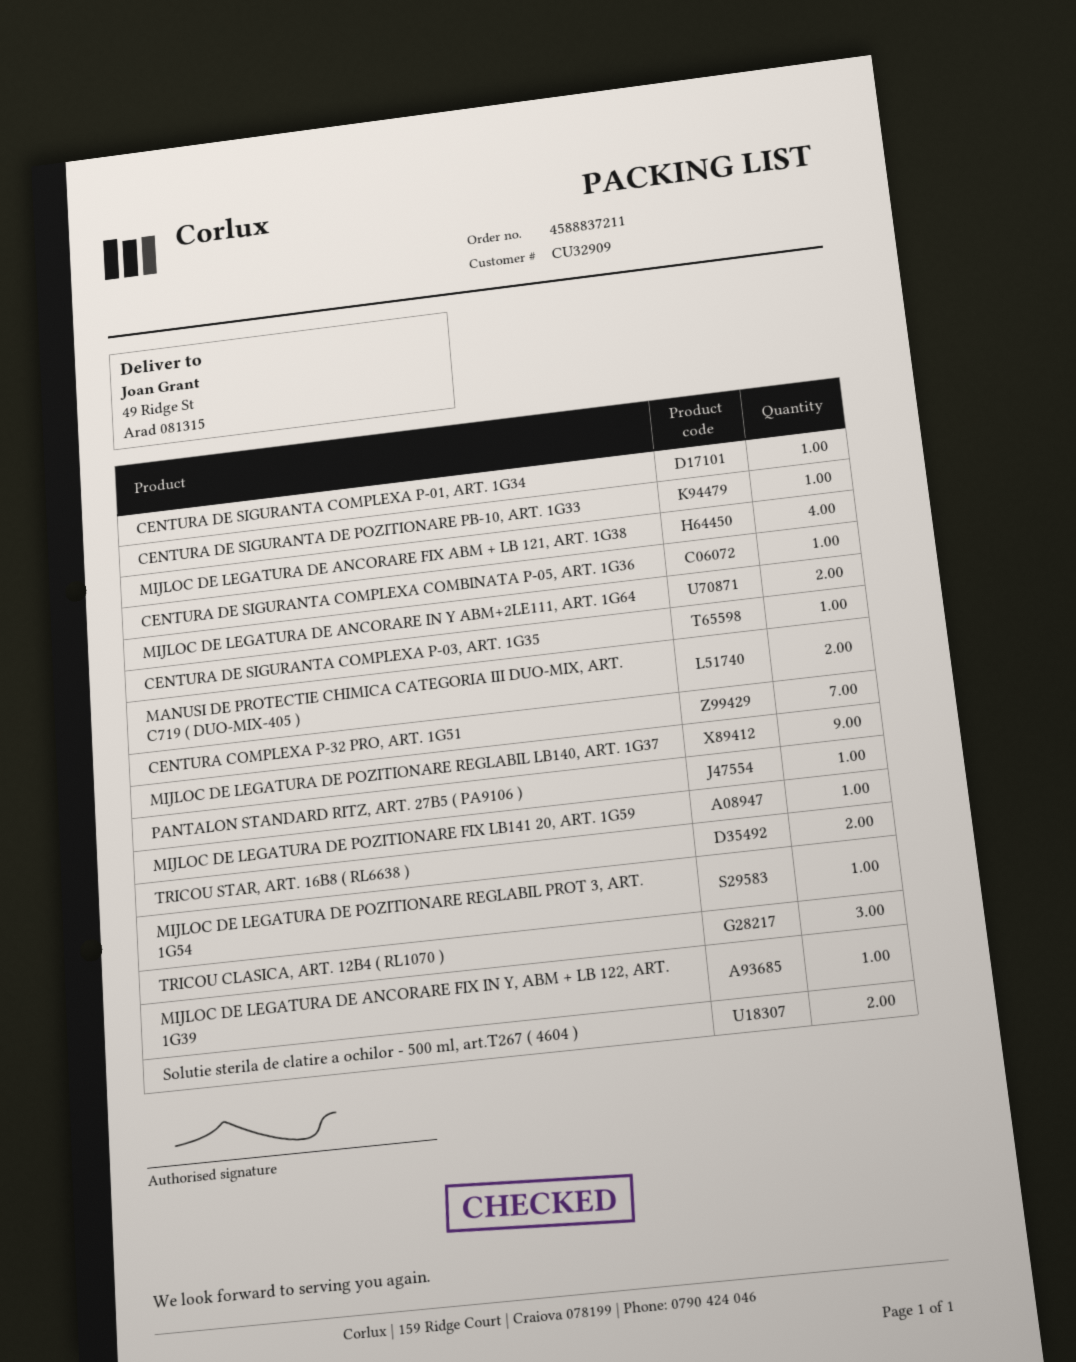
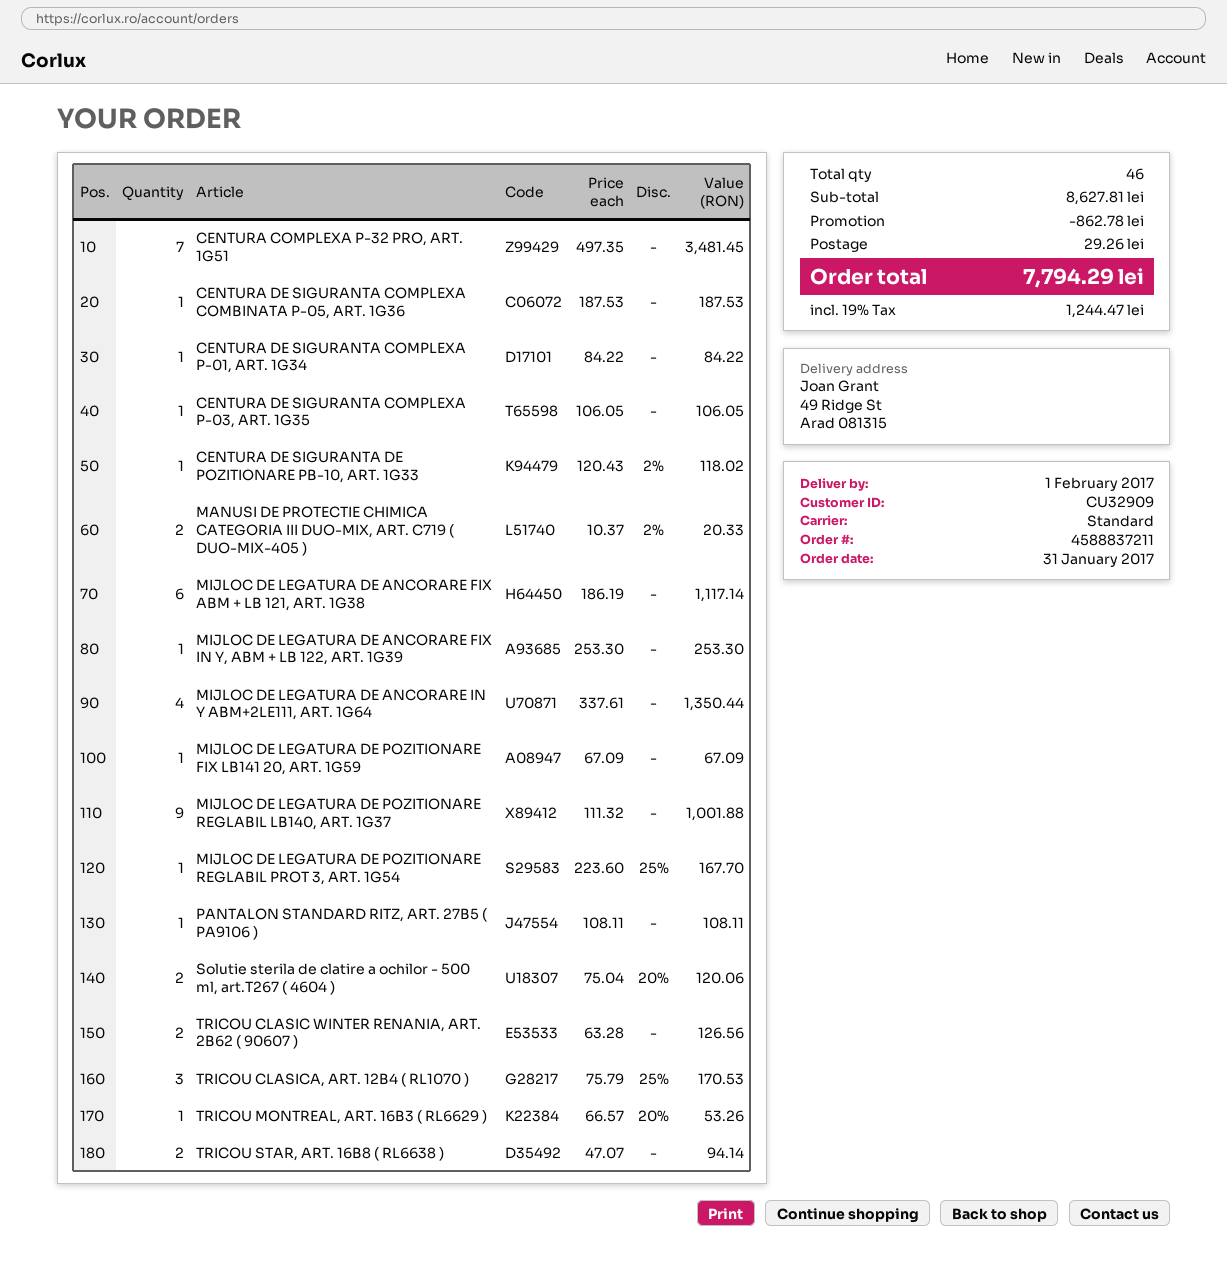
MIJLOC DE LEGATURA DE ANCORARE FIX ABM + LB 121, ART. 1G38: 4 -> 6
MIJLOC DE LEGATURA DE ANCORARE IN Y ABM+2LE111, ART. 1G64: 2 -> 4
TRICOU CLASIC WINTER RENANIA, ART. 2B62 ( 90607 ): none -> 2
TRICOU MONTREAL, ART. 16B3 ( RL6629 ): none -> 1

